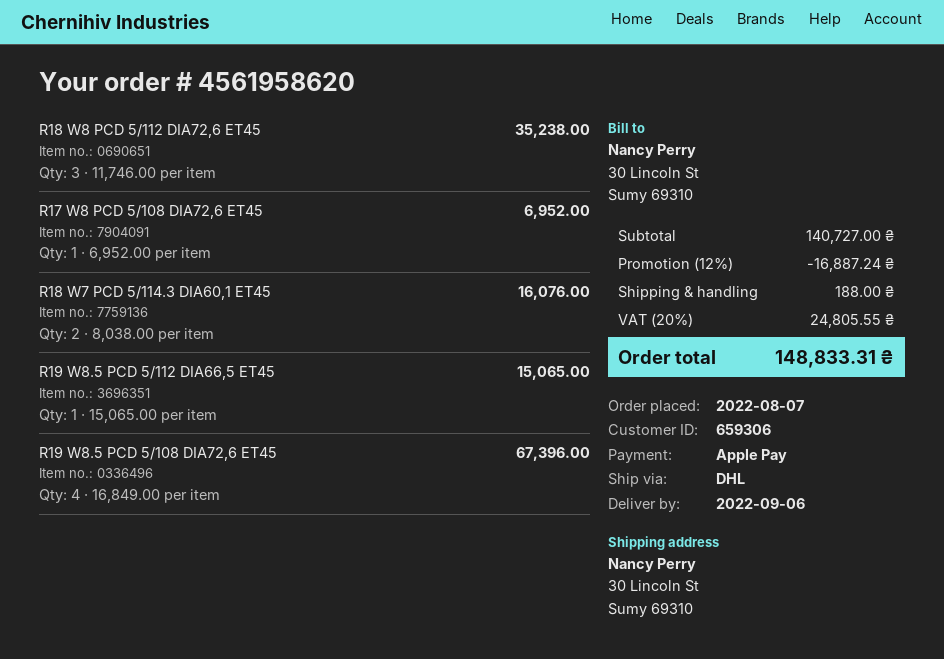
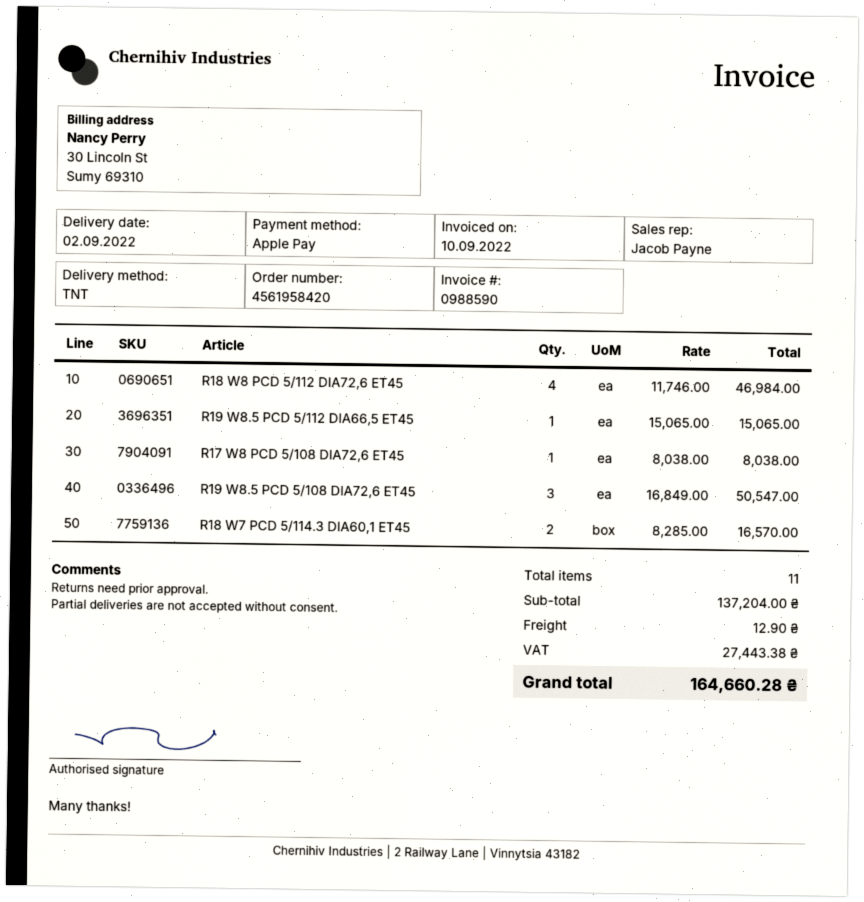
order number: 4561958620 -> 4561958420
delivery date: 2022-09-06 -> 2022-09-02
shipping method: DHL -> TNT
R18 W8 PCD 5/112 DIA72,6 ET45: 3 x 11746.00 = 35238.00 -> 4 x 11746.00 = 46984.00
R17 W8 PCD 5/108 DIA72,6 ET45: 1 x 6952.00 = 6952.00 -> 1 x 8038.00 = 8038.00
R18 W7 PCD 5/114.3 DIA60,1 ET45: 2 x 8038.00 = 16076.00 -> 2 x 8285.00 = 16570.00
R19 W8.5 PCD 5/108 DIA72,6 ET45: 4 x 16849.00 = 67396.00 -> 3 x 16849.00 = 50547.00
subtotal: 140727.00 -> 137204.00
discount: 12% = 16887.24 -> none
shipping: 188.00 -> 12.90
tax: 24805.55 -> 27443.38
total: 148833.31 -> 164660.28

